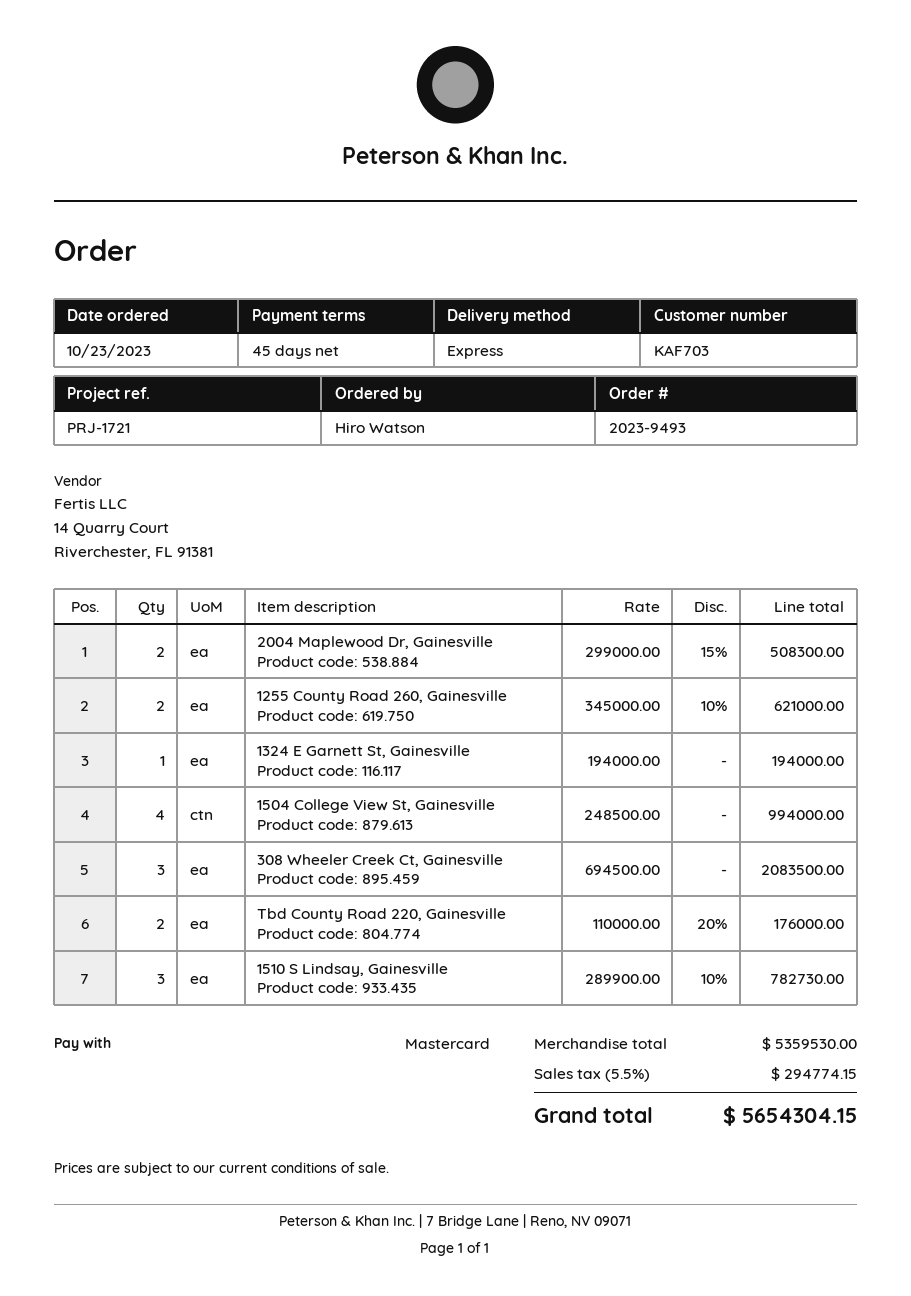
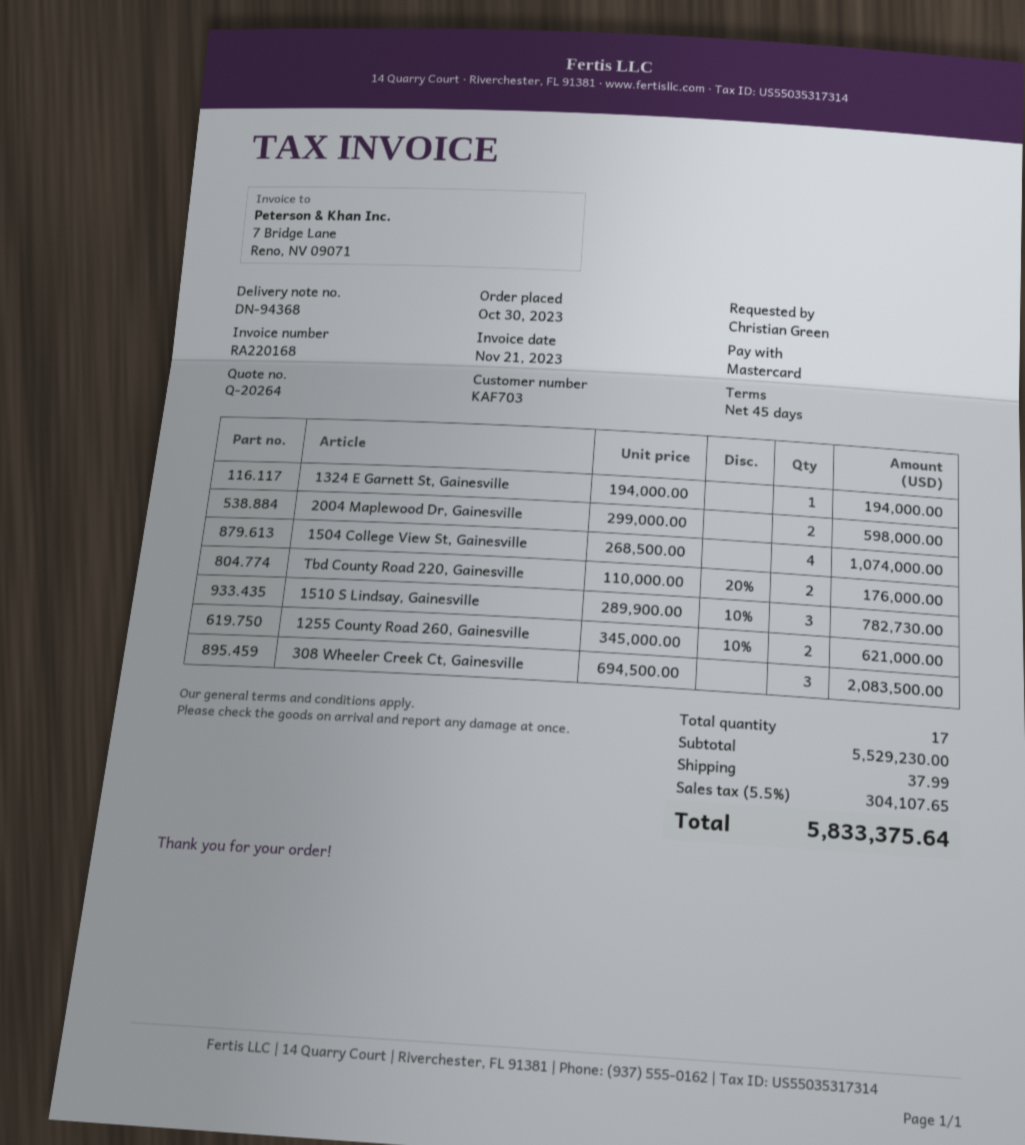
order date: 2023-10-23 -> 2023-10-30
ordered by: Hiro Watson -> Christian Green
2004 Maplewood Dr, Gainesville: 2 x 299000.00 - 15% = 508300.00 -> 2 x 299000.00 = 598000.00
1504 College View St, Gainesville: 4 x 248500.00 = 994000.00 -> 4 x 268500.00 = 1074000.00
subtotal: 5359530.00 -> 5529230.00
shipping: none -> 37.99
tax: 5.5% = 294774.15 -> 5.5% = 304107.65
total: 5654304.15 -> 5833375.64

